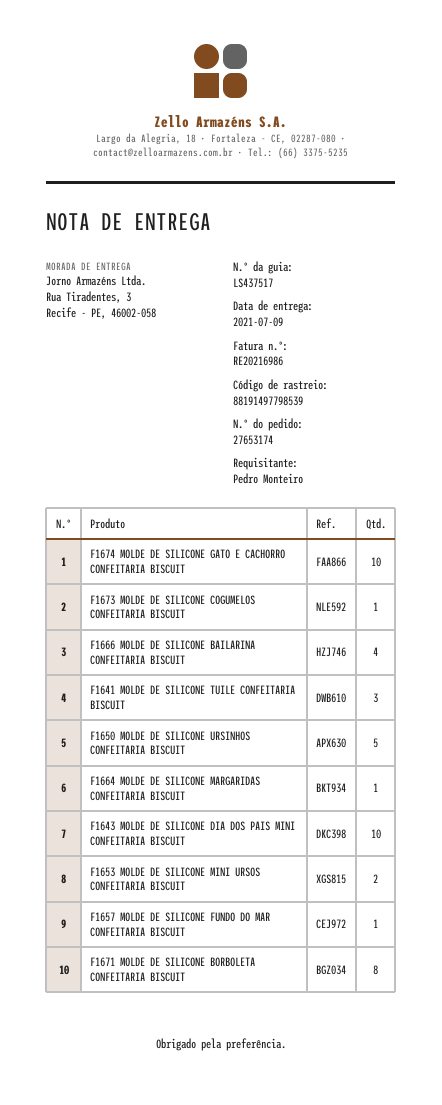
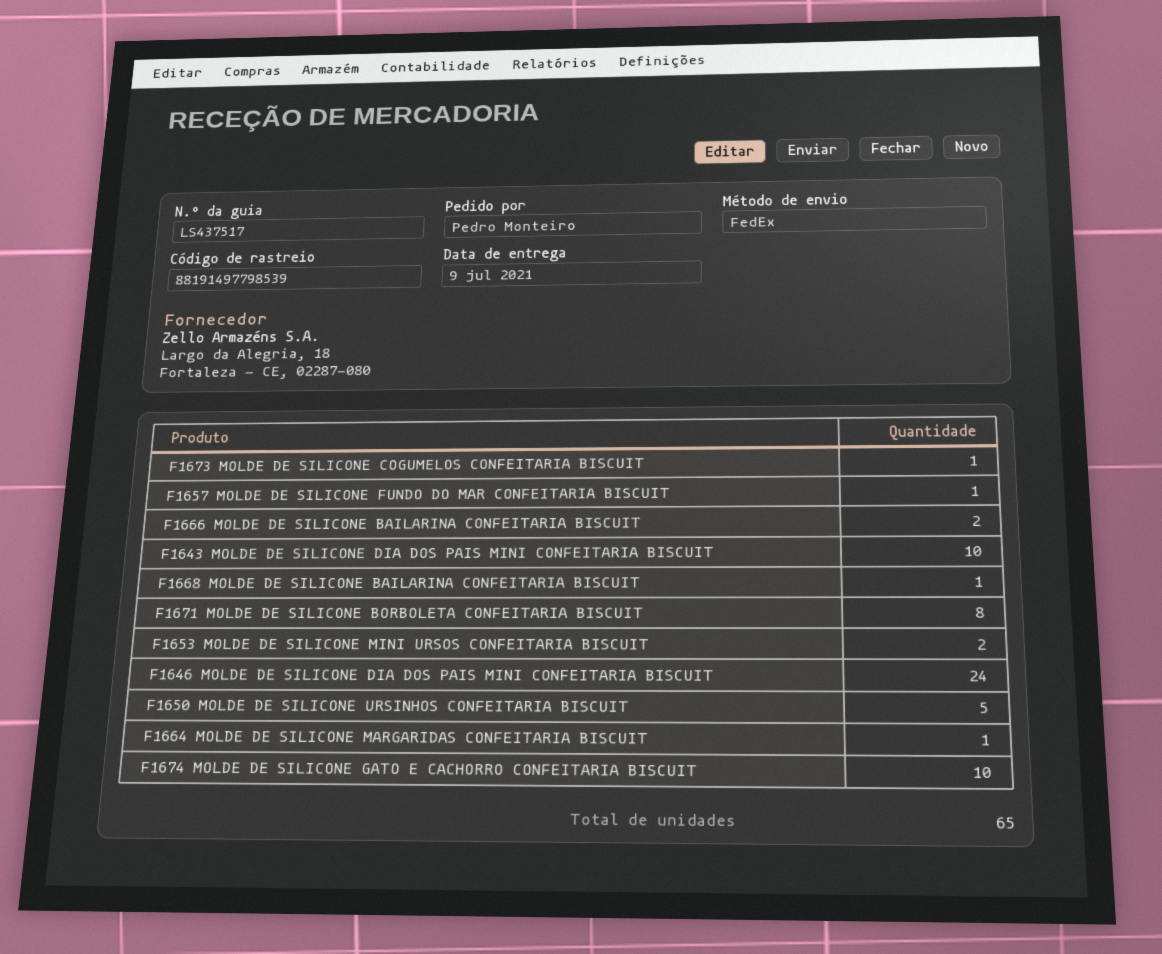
F1666 MOLDE DE SILICONE BAILARINA CONFEITARIA BISCUIT: 4 -> 2
F1641 MOLDE DE SILICONE TUILE CONFEITARIA BISCUIT: 3 -> none
F1668 MOLDE DE SILICONE BAILARINA CONFEITARIA BISCUIT: none -> 1
F1646 MOLDE DE SILICONE DIA DOS PAIS MINI CONFEITARIA BISCUIT: none -> 24

